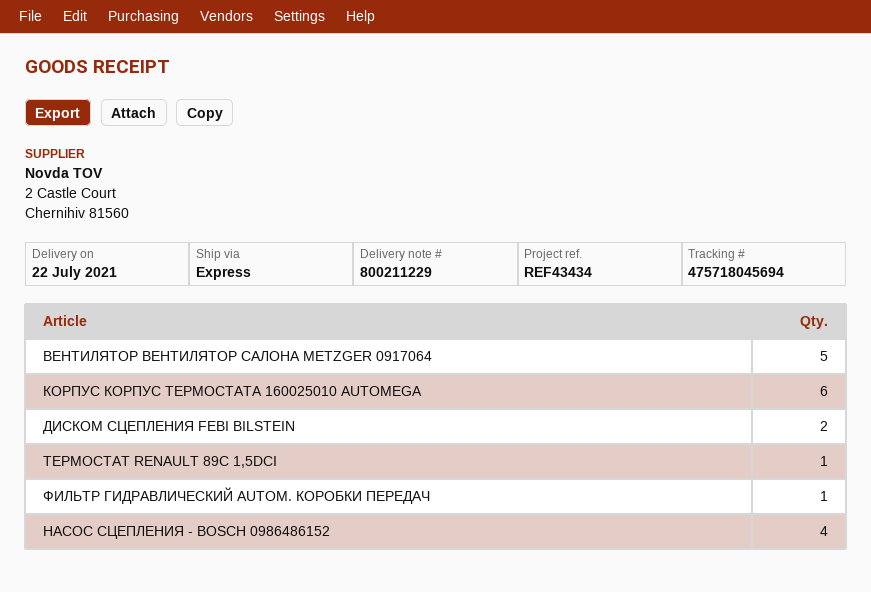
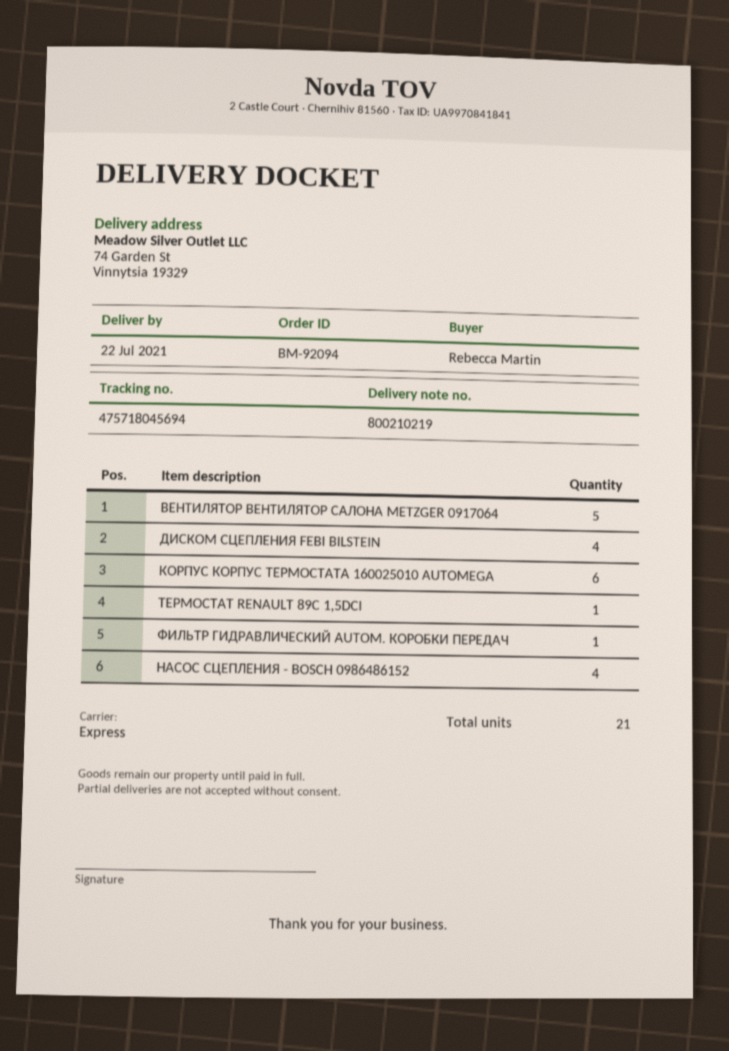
delivery note number: 800211229 -> 800210219
ДИСКОМ СЦЕПЛЕНИЯ FEBI BILSTEIN: 2 -> 4

